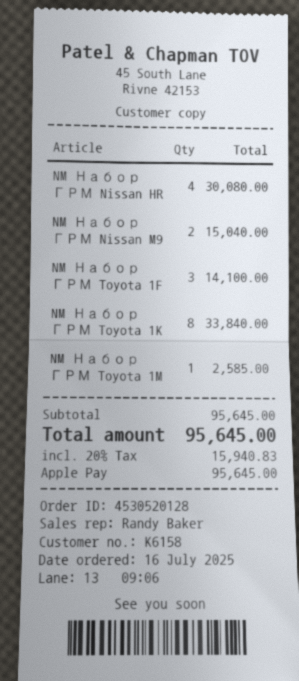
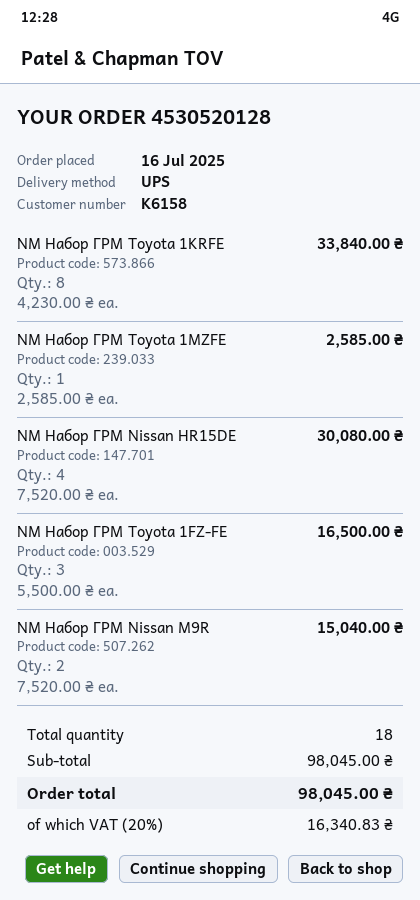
NM Набор ГРМ Toyota 1F: 3 for 14100.00 -> 3 for 16500.00
subtotal: 95645.00 -> 98045.00
tax: 20% = 15940.83 -> 20% = 16340.83
total: 95645.00 -> 98045.00

